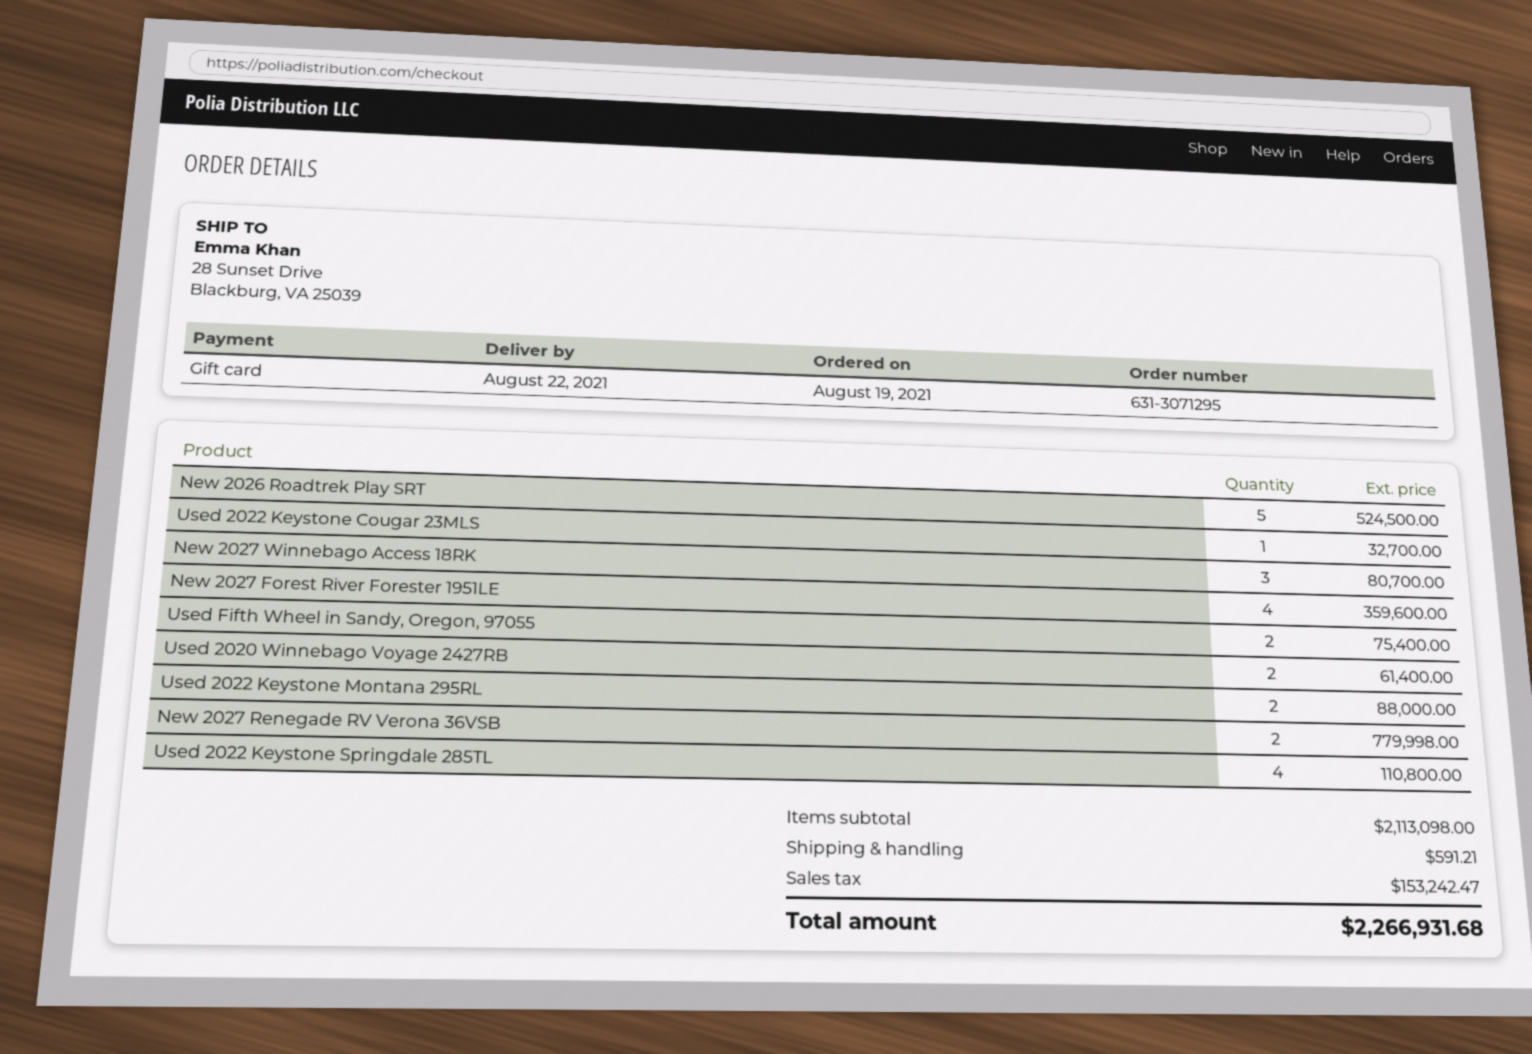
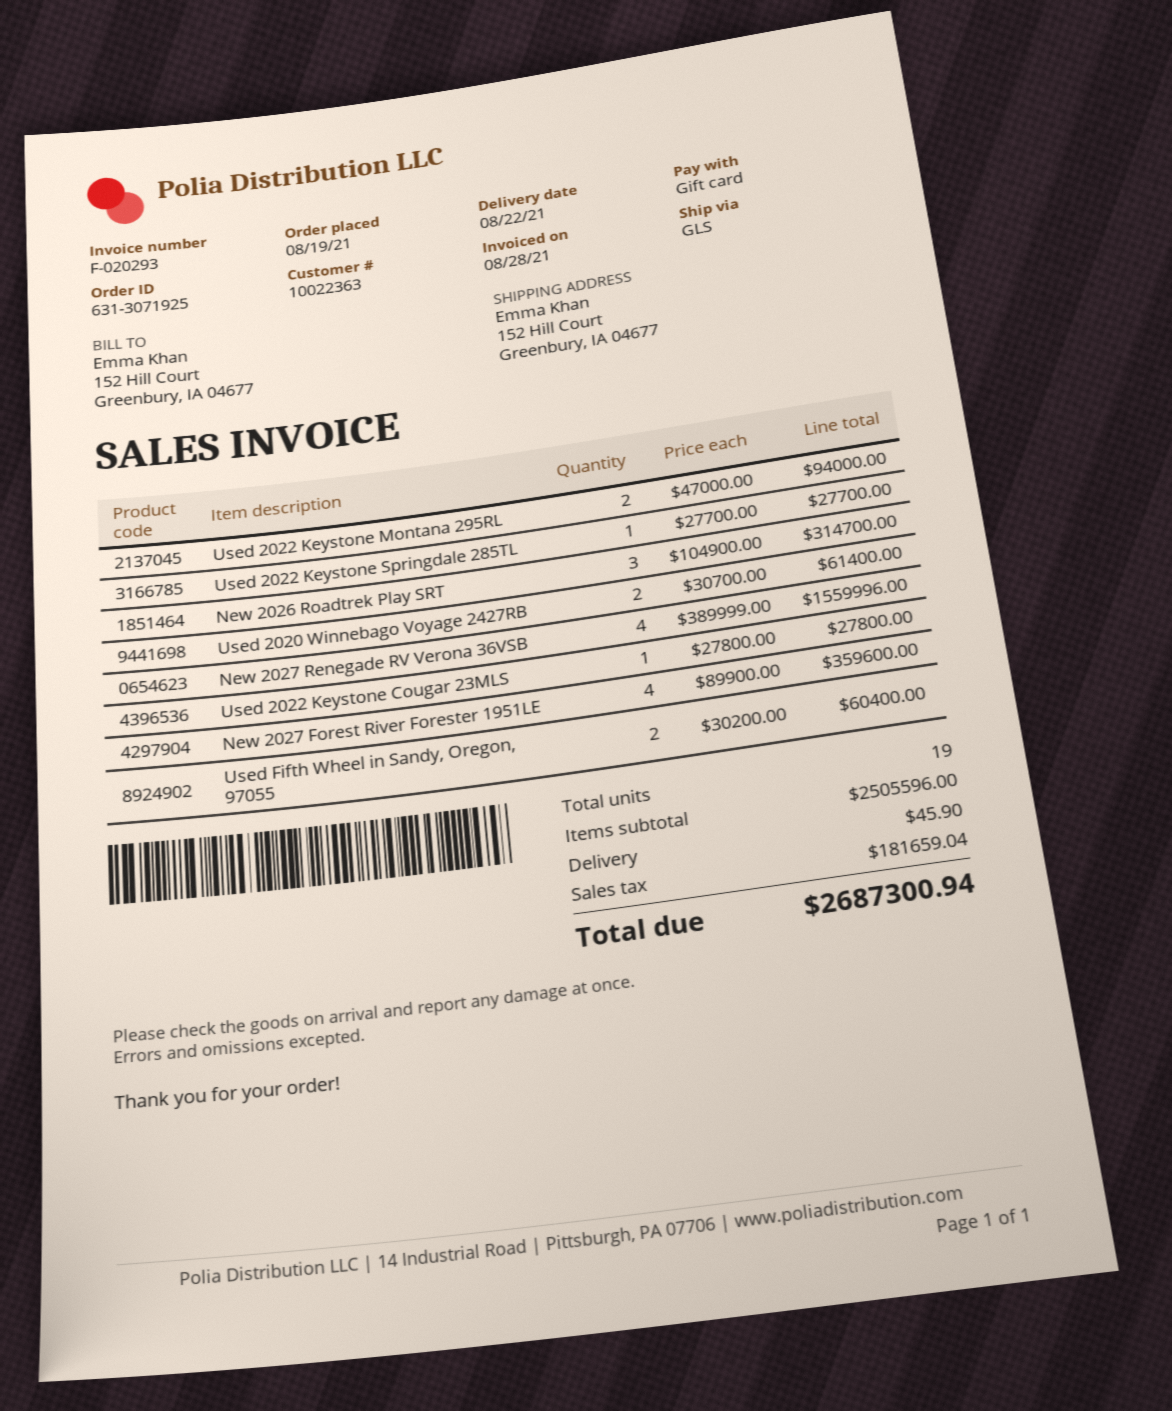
order number: 631-3071295 -> 631-3071925
ship to: 28 Sunset Drive, Blackburg, VA 25039 -> 152 Hill Court, Greenbury, IA 04677
New 2026 Roadtrek Play SRT: 5 for 524500.00 -> 3 for 314700.00
Used 2022 Keystone Cougar 23MLS: 1 for 32700.00 -> 1 for 27800.00
New 2027 Winnebago Access 18RK: 3 for 80700.00 -> none
Used Fifth Wheel in Sandy, Oregon, 97055: 2 for 75400.00 -> 2 for 60400.00
Used 2022 Keystone Montana 295RL: 2 for 88000.00 -> 2 for 94000.00
New 2027 Renegade RV Verona 36VSB: 2 for 779998.00 -> 4 for 1559996.00
Used 2022 Keystone Springdale 285TL: 4 for 110800.00 -> 1 for 27700.00
subtotal: 2113098.00 -> 2505596.00
shipping: 591.21 -> 45.90
tax: 153242.47 -> 181659.04
total: 2266931.68 -> 2687300.94

